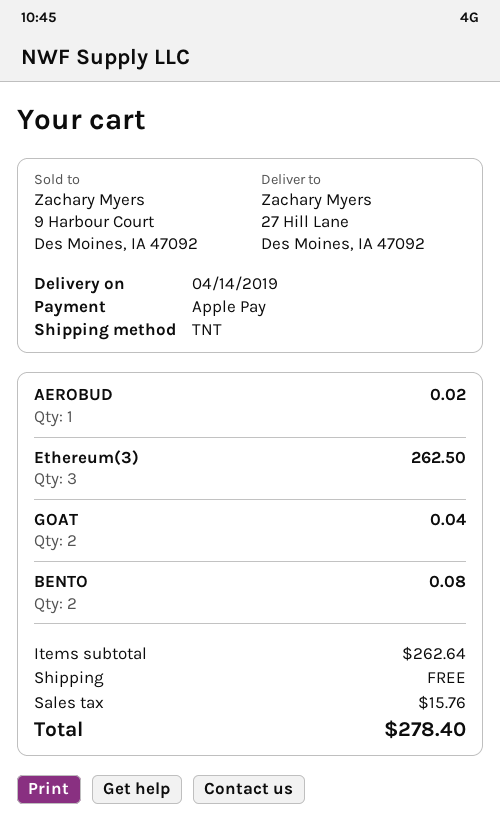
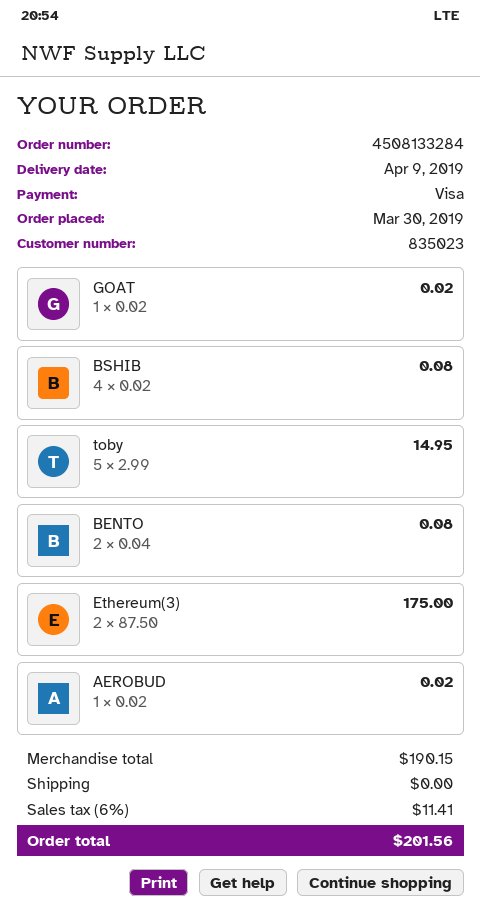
delivery date: 2019-04-14 -> 2019-04-09
payment method: Apple Pay -> Visa
Ethereum(3): 3 for 262.50 -> 2 for 175.00
GOAT: 2 for 0.04 -> 1 for 0.02
BSHIB: none -> 4 for 0.08
toby: none -> 5 for 14.95
subtotal: 262.64 -> 190.15
tax: 15.76 -> 11.41
total: 278.40 -> 201.56

